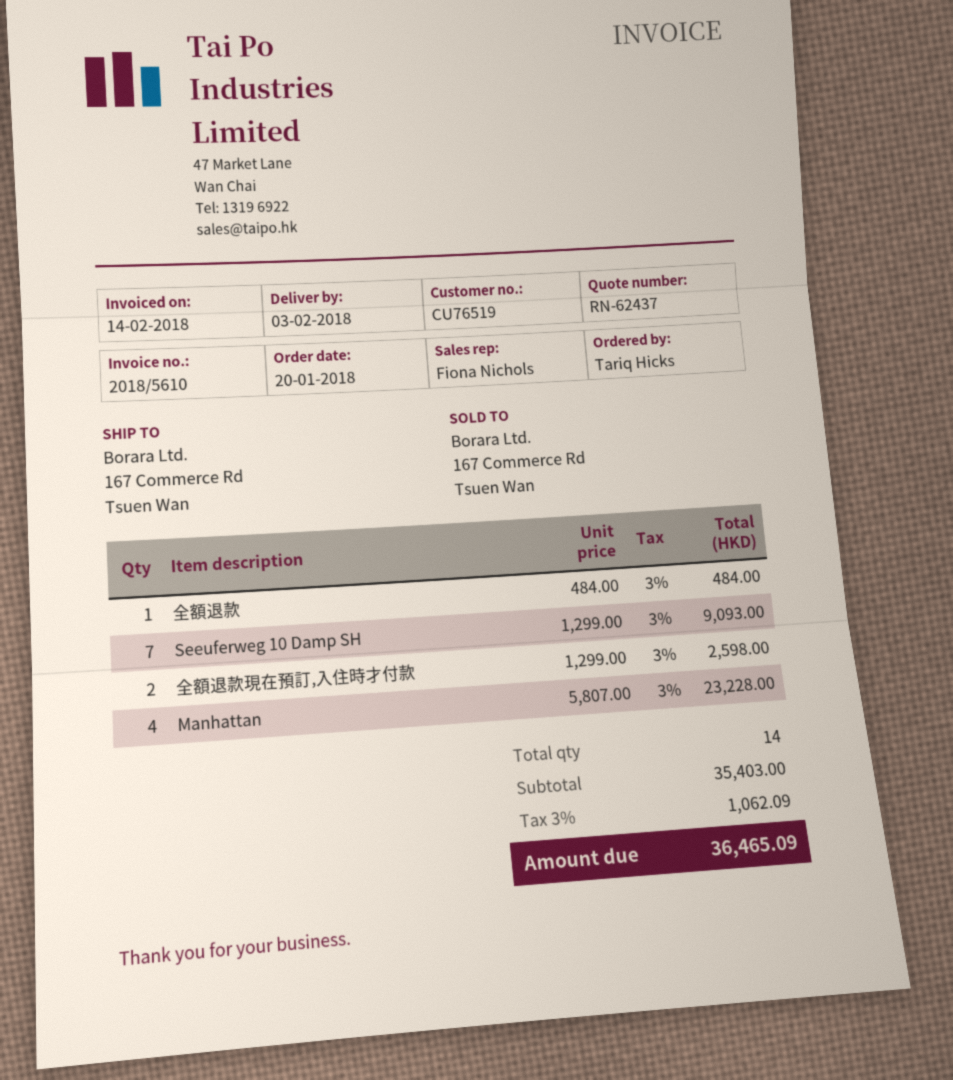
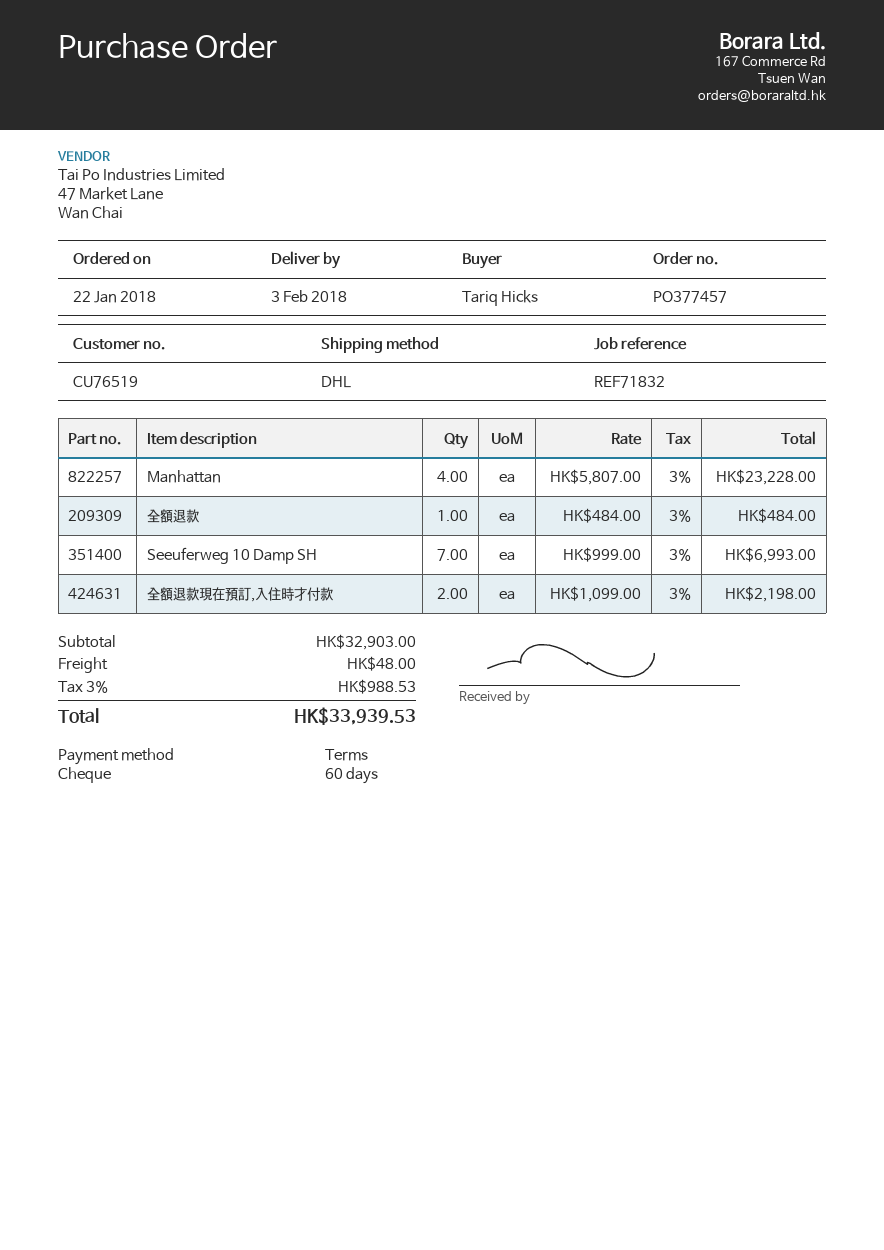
order date: 2018-01-20 -> 2018-01-22
Seeuferweg 10 Damp SH: 7 x 1299.00 = 9093.00 -> 7 x 999.00 = 6993.00
全額退款現在預訂,入住時才付款: 2 x 1299.00 = 2598.00 -> 2 x 1099.00 = 2198.00
subtotal: 35403.00 -> 32903.00
shipping: none -> 48.00
tax: 3% = 1062.09 -> 3% = 988.53
total: 36465.09 -> 33939.53

